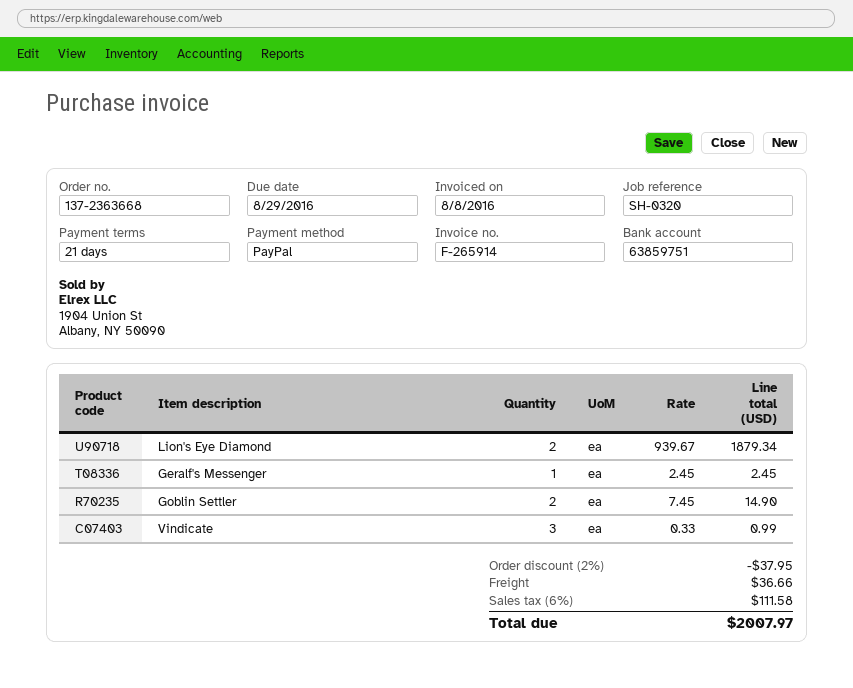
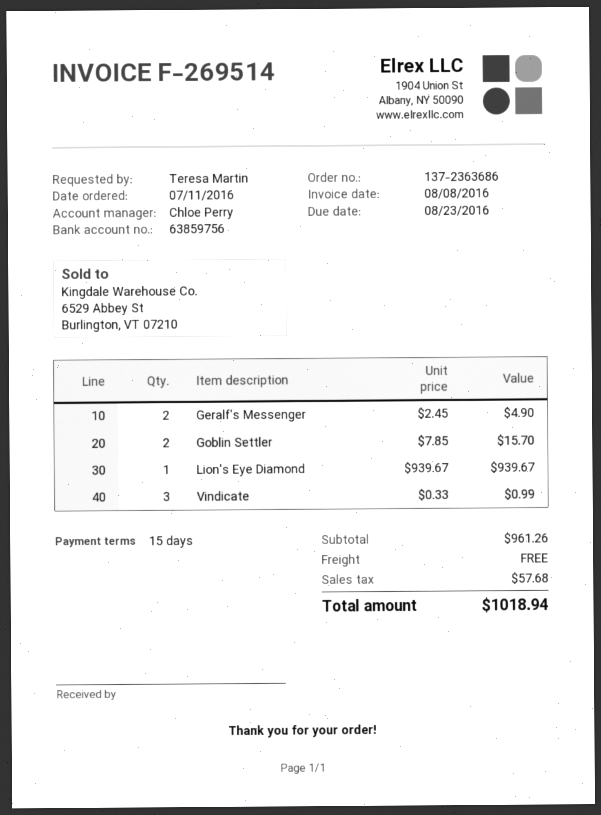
order number: 137-2363668 -> 137-2363686
invoice number: F-265914 -> F-269514
payment terms: 21 days -> 15 days
due date: 2016-08-29 -> 2016-08-23
bank account: 63859751 -> 63859756
Lion's Eye Diamond: 2 x 939.67 = 1879.34 -> 1 x 939.67 = 939.67
Geralf's Messenger: 1 x 2.45 = 2.45 -> 2 x 2.45 = 4.90
Goblin Settler: 2 x 7.45 = 14.90 -> 2 x 7.85 = 15.70
discount: 2% = 37.95 -> none
shipping: 36.66 -> 0.00
tax: 111.58 -> 57.68
total: 2007.97 -> 1018.94

